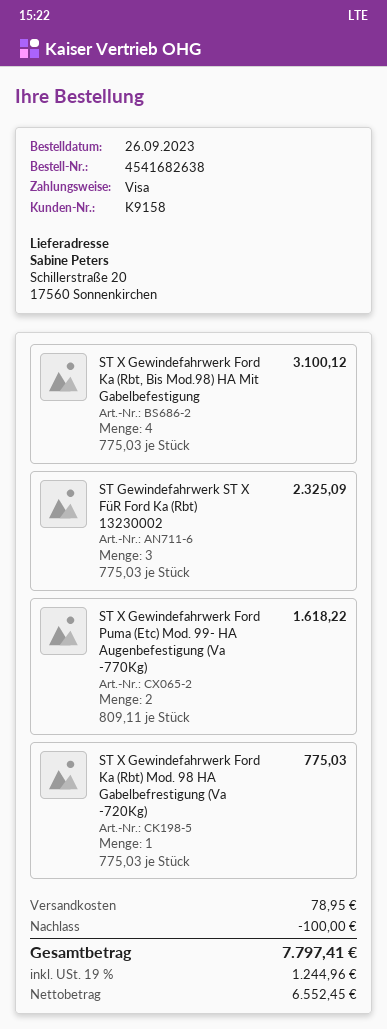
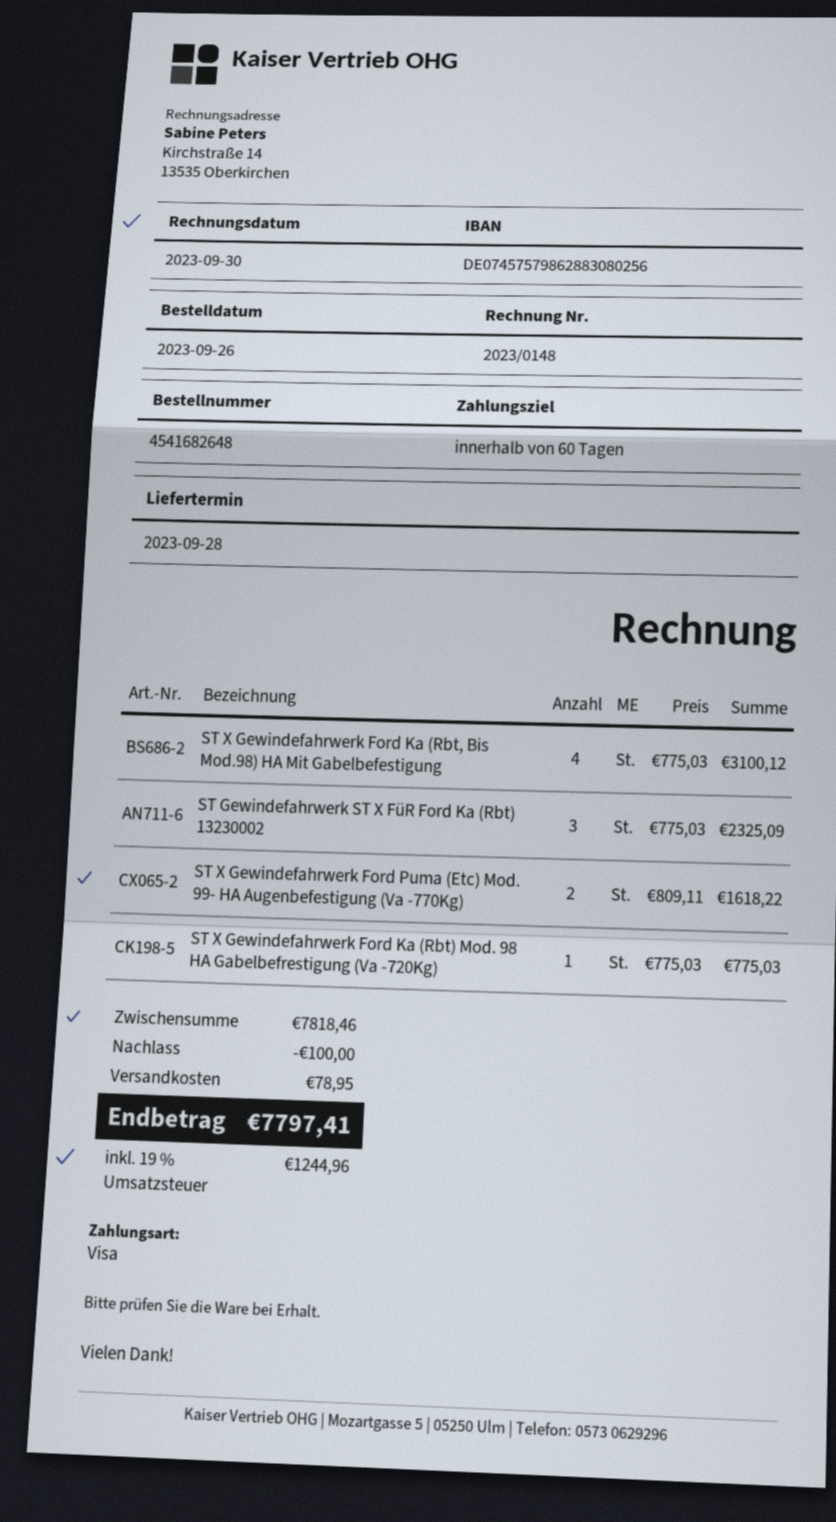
order number: 4541682638 -> 4541682648

